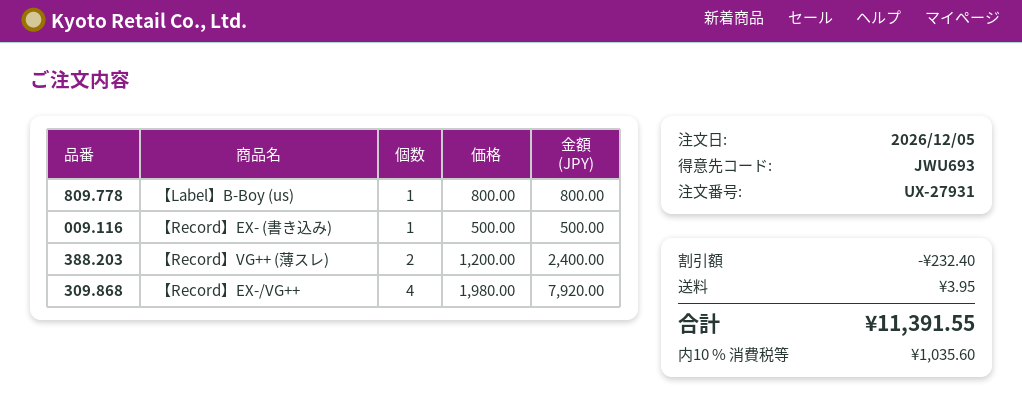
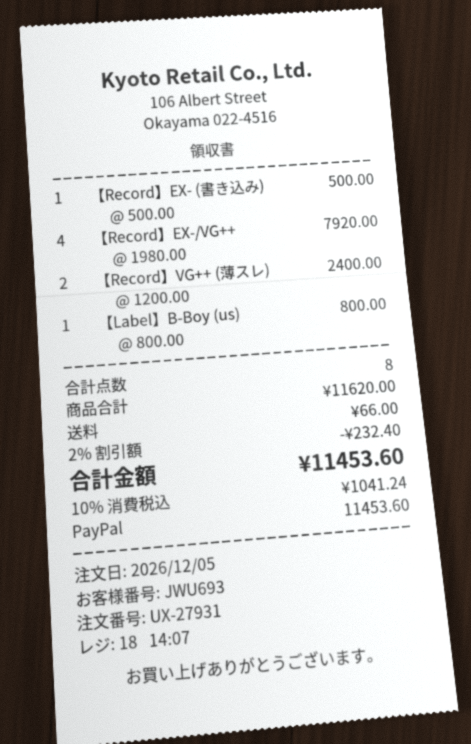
shipping: 3.95 -> 66.00
tax: 10% = 1035.60 -> 10% = 1041.24
total: 11391.55 -> 11453.60

